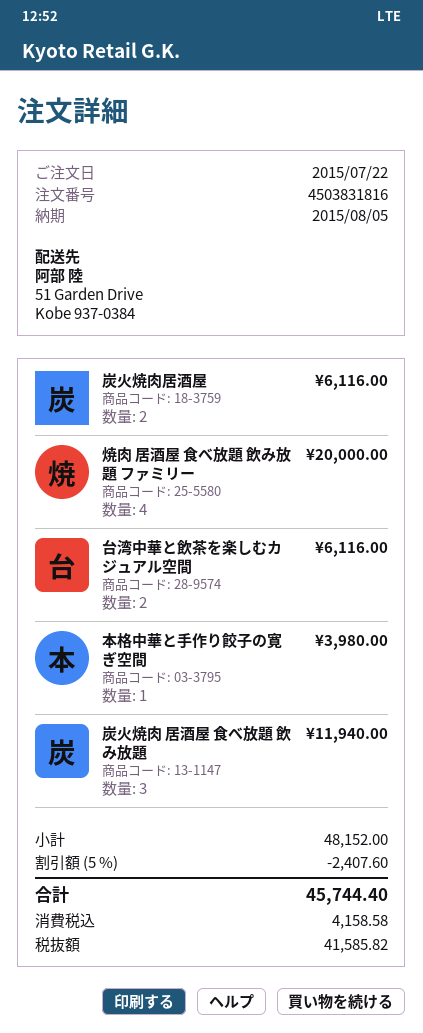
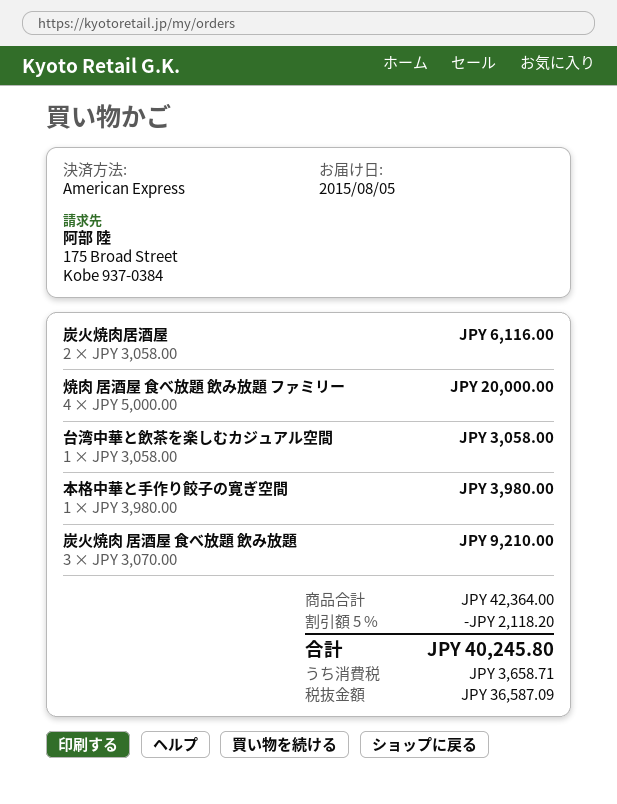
台湾中華と飲茶を楽しむカジュアル空間: 2 for 6116.00 -> 1 for 3058.00
炭火焼肉 居酒屋 食べ放題 飲み放題: 3 for 11940.00 -> 3 for 9210.00
subtotal: 48152.00 -> 42364.00
discount: 5% = 2407.60 -> 5% = 2118.20
net: 41585.82 -> 36587.09
tax: 4158.58 -> 3658.71
total: 45744.40 -> 40245.80

